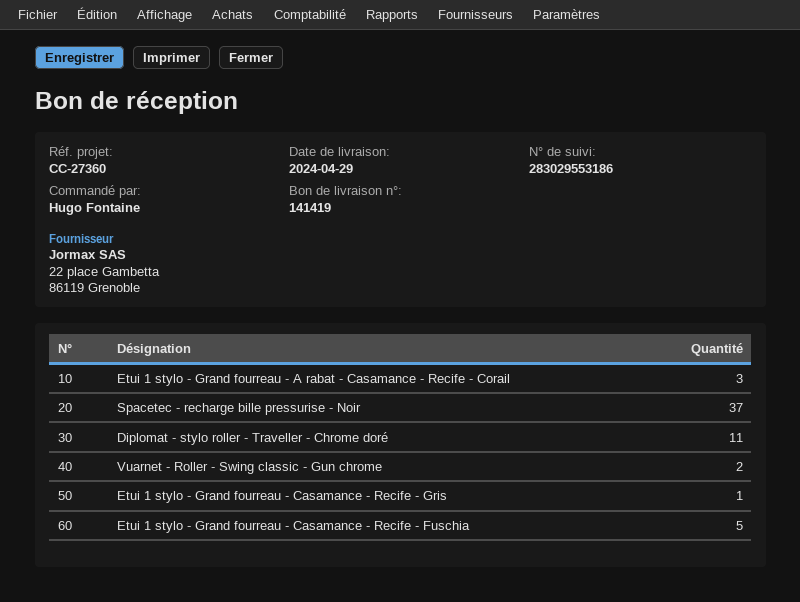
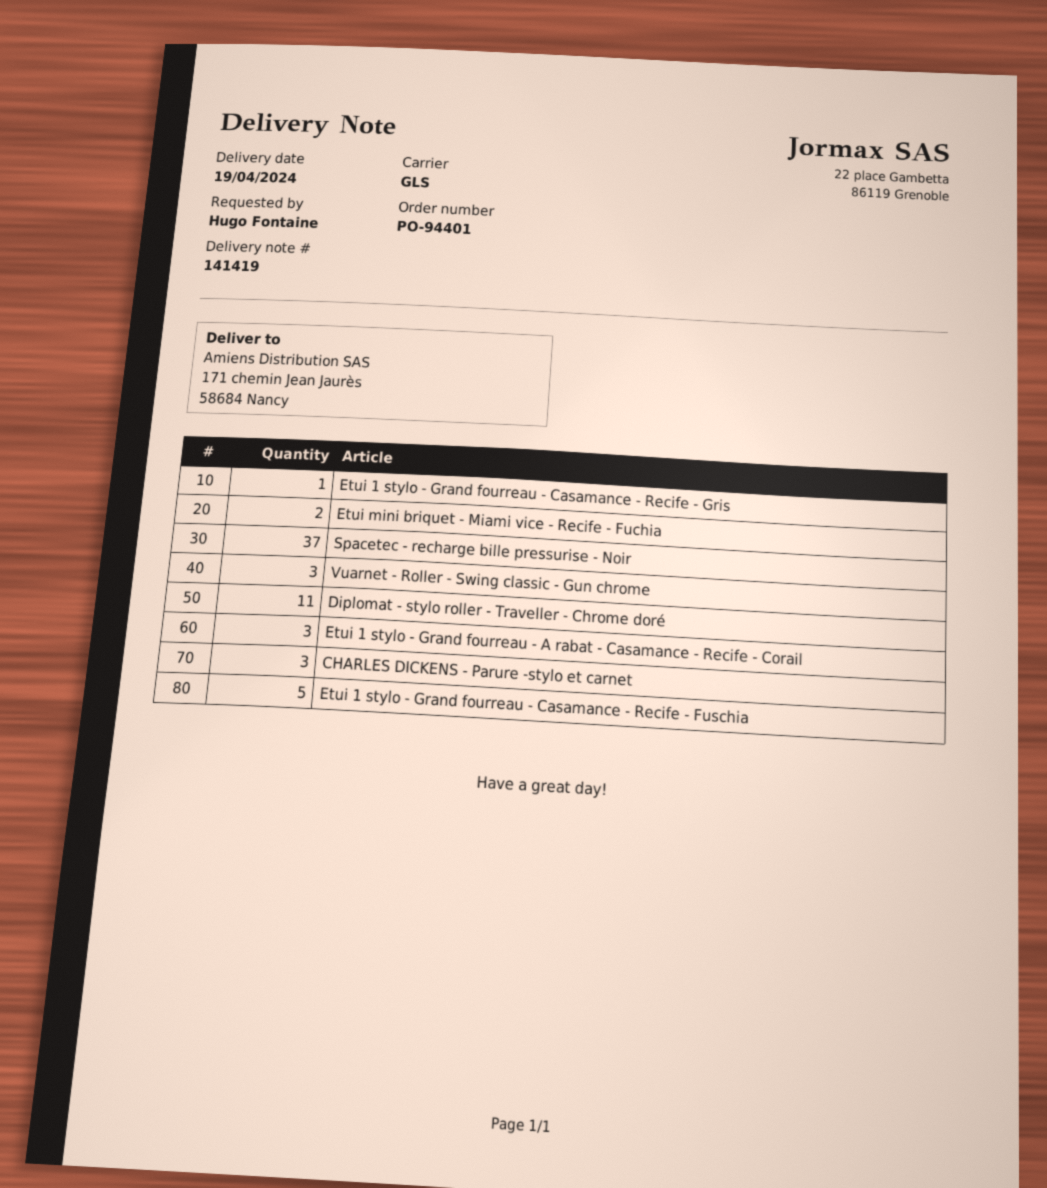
delivery date: 2024-04-29 -> 2024-04-19
Vuarnet - Roller - Swing classic - Gun chrome: 2 -> 3
Etui mini briquet - Miami vice - Recife - Fuchia: none -> 2
CHARLES DICKENS - Parure -stylo et carnet: none -> 3

